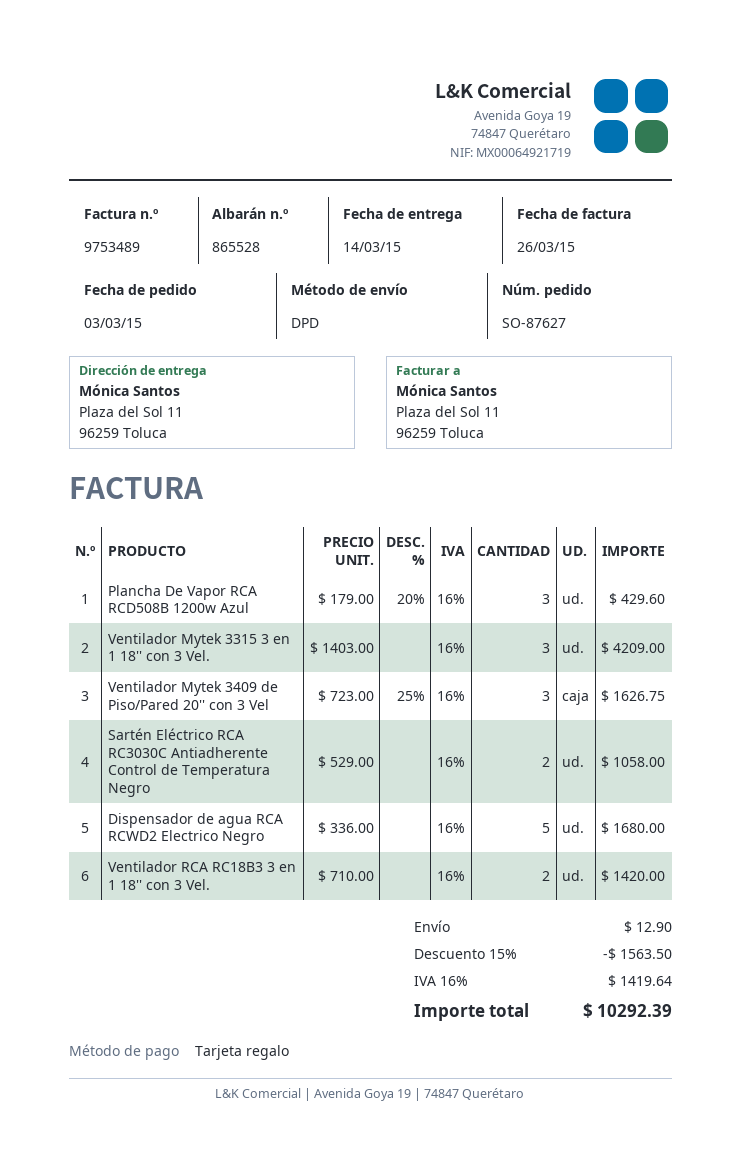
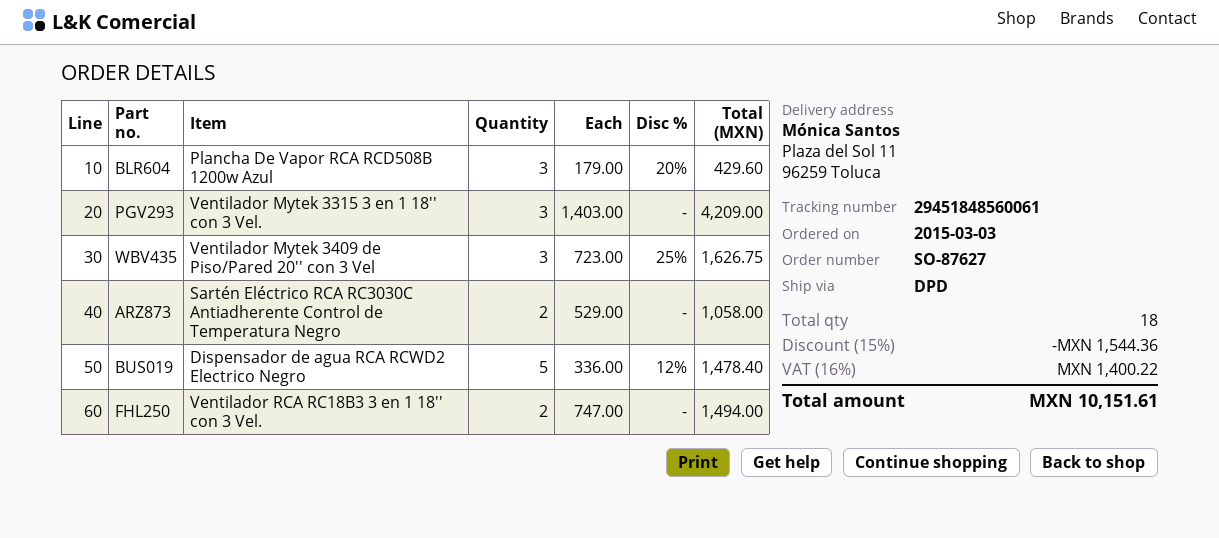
Dispensador de agua RCA RCWD2 Electrico Negro: 5 x 336.00 = 1680.00 -> 5 x 336.00 - 12% = 1478.40
Ventilador RCA RC18B3 3 en 1 18'' con 3 Vel.: 2 x 710.00 = 1420.00 -> 2 x 747.00 = 1494.00
discount: 15% = 1563.50 -> 15% = 1544.36
shipping: 12.90 -> none
tax: 16% = 1419.64 -> 16% = 1400.22
total: 10292.39 -> 10151.61

